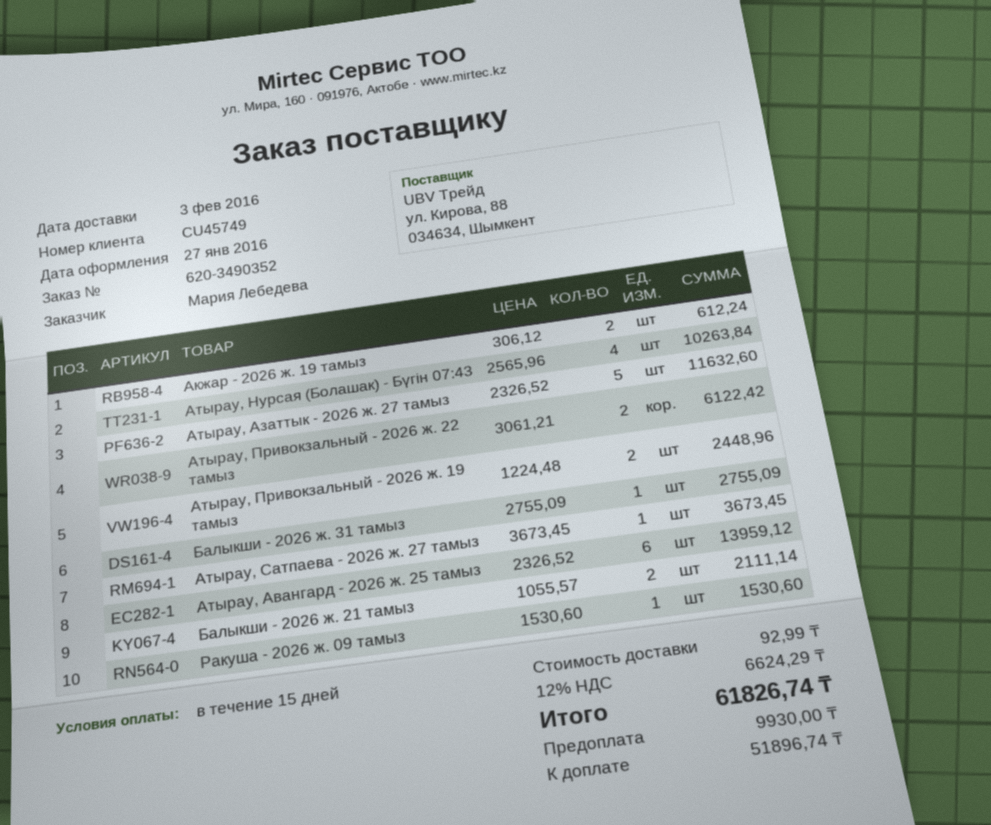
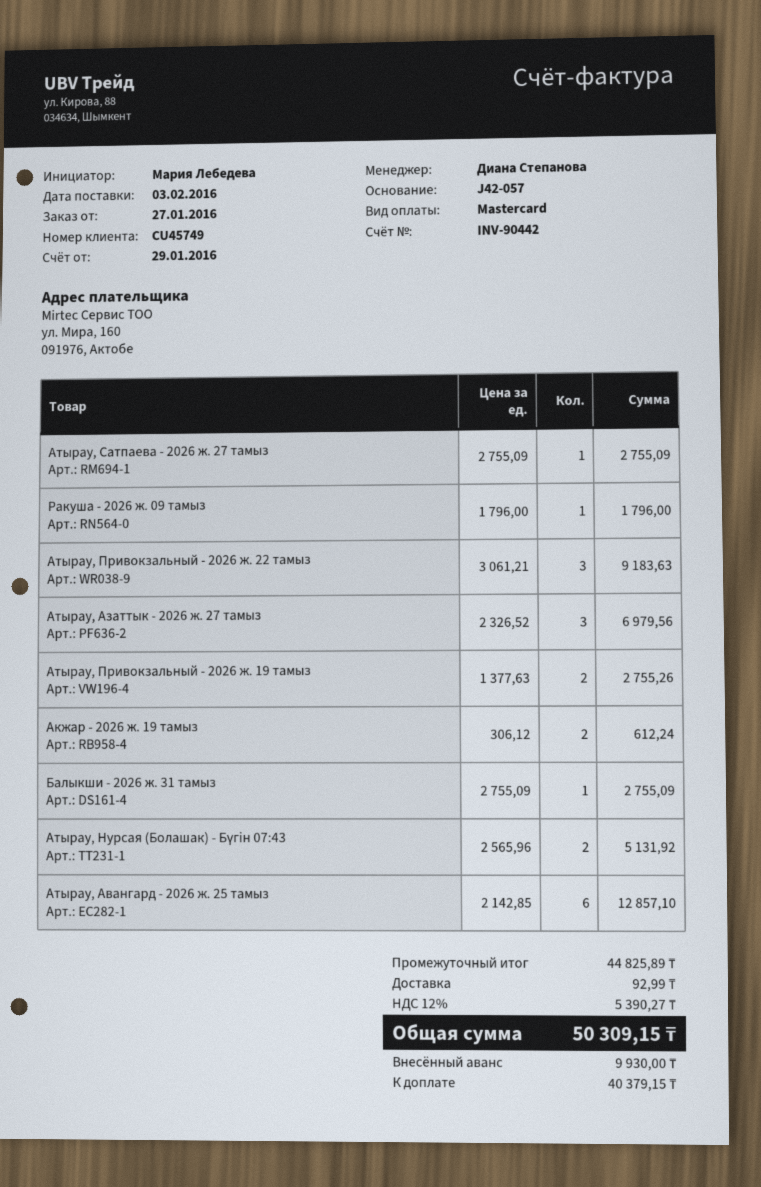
Атырау, Нурсая (Болашак) - Бүгін 07:43: 4 x 2565.96 = 10263.84 -> 2 x 2565.96 = 5131.92
Атырау, Азаттык - 2026 ж. 27 тамыз: 5 x 2326.52 = 11632.60 -> 3 x 2326.52 = 6979.56
Атырау, Привокзальный - 2026 ж. 22 тамыз: 2 x 3061.21 = 6122.42 -> 3 x 3061.21 = 9183.63
Атырау, Привокзальный - 2026 ж. 19 тамыз: 2 x 1224.48 = 2448.96 -> 2 x 1377.63 = 2755.26
Атырау, Сатпаева - 2026 ж. 27 тамыз: 1 x 3673.45 = 3673.45 -> 1 x 2755.09 = 2755.09
Атырау, Авангард - 2026 ж. 25 тамыз: 6 x 2326.52 = 13959.12 -> 6 x 2142.85 = 12857.10
Балыкши - 2026 ж. 21 тамыз: 2 x 1055.57 = 2111.14 -> none
Ракуша - 2026 ж. 09 тамыз: 1 x 1530.60 = 1530.60 -> 1 x 1796.00 = 1796.00
tax: 12% = 6624.29 -> 12% = 5390.27
total: 61826.74 -> 50309.15
balance: 51896.74 -> 40379.15

